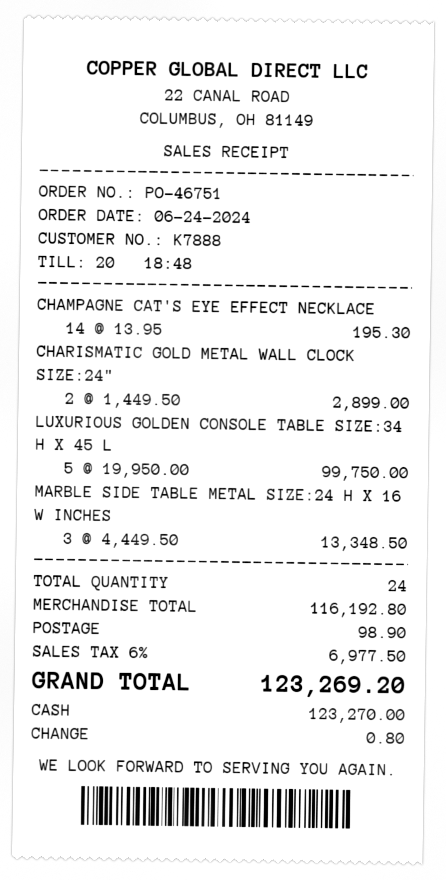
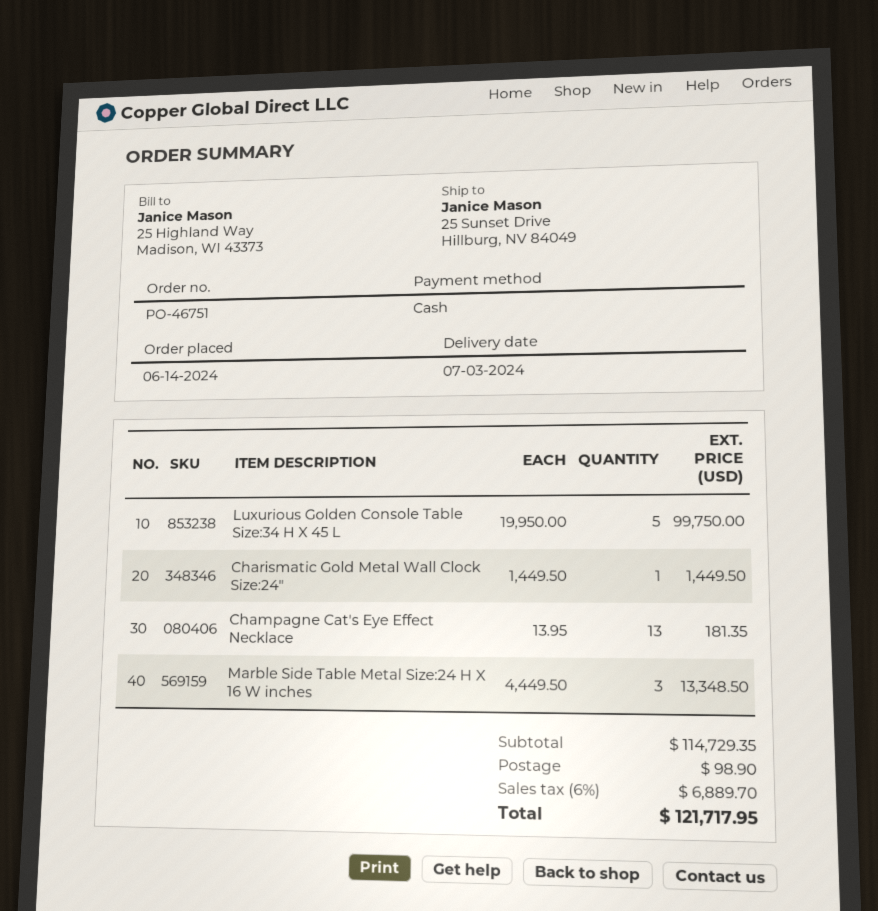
order date: 2024-06-24 -> 2024-06-14
CHAMPAGNE CAT'S EYE EFFECT NECKLACE: 14 x 13.95 = 195.30 -> 13 x 13.95 = 181.35
CHARISMATIC GOLD METAL WALL CLOCK SIZE:24": 2 x 1449.50 = 2899.00 -> 1 x 1449.50 = 1449.50
subtotal: 116192.80 -> 114729.35
tax: 6% = 6977.50 -> 6% = 6889.70
total: 123269.20 -> 121717.95

